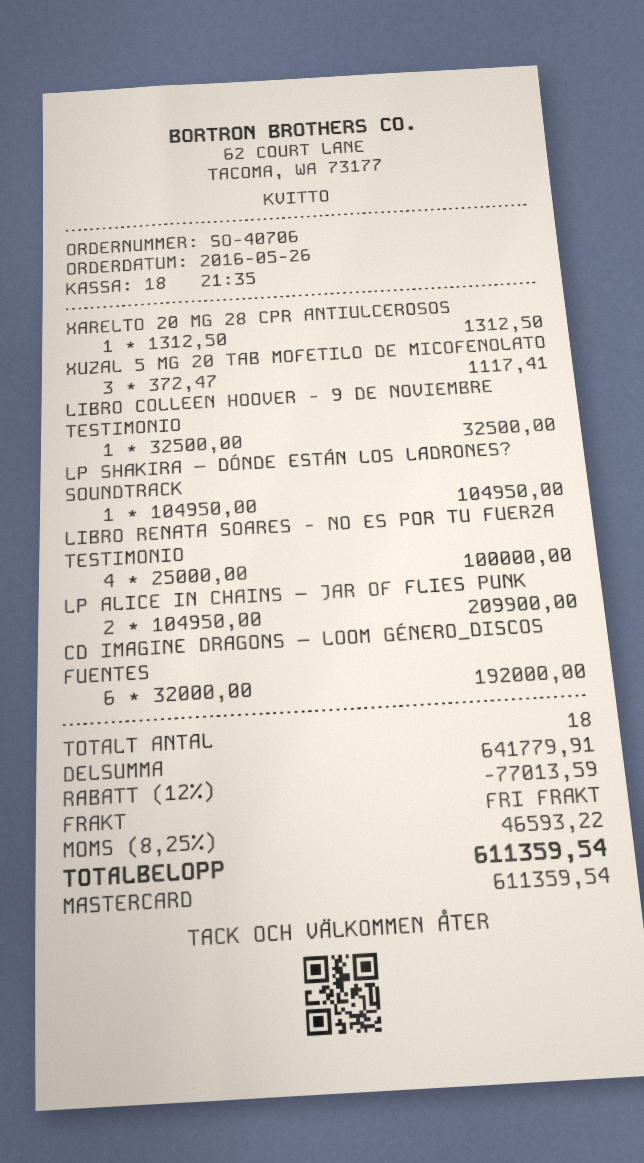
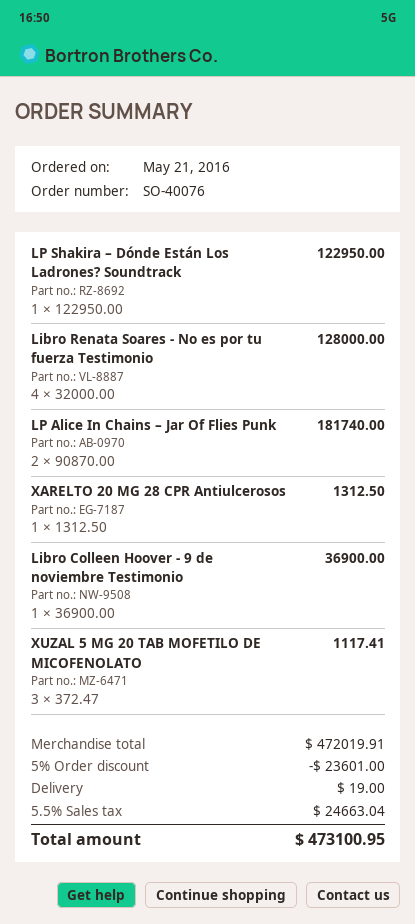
order number: SO-40706 -> SO-40076
order date: 2016-05-26 -> 2016-05-21
LIBRO COLLEEN HOOVER - 9 DE NOVIEMBRE TESTIMONIO: 1 x 32500.00 = 32500.00 -> 1 x 36900.00 = 36900.00
LP SHAKIRA – DÓNDE ESTÁN LOS LADRONES? SOUNDTRACK: 1 x 104950.00 = 104950.00 -> 1 x 122950.00 = 122950.00
LIBRO RENATA SOARES - NO ES POR TU FUERZA TESTIMONIO: 4 x 25000.00 = 100000.00 -> 4 x 32000.00 = 128000.00
LP ALICE IN CHAINS – JAR OF FLIES PUNK: 2 x 104950.00 = 209900.00 -> 2 x 90870.00 = 181740.00
CD IMAGINE DRAGONS – LOOM GÉNERO_DISCOS FUENTES: 6 x 32000.00 = 192000.00 -> none
subtotal: 641779.91 -> 472019.91
discount: 12% = 77013.59 -> 5% = 23601.00
shipping: 0.00 -> 19.00
tax: 8.25% = 46593.22 -> 5.5% = 24663.04
total: 611359.54 -> 473100.95

